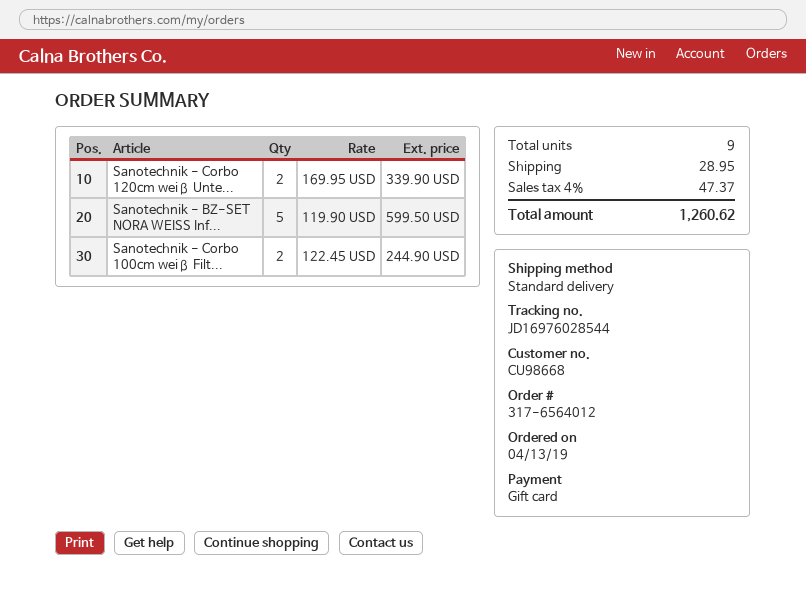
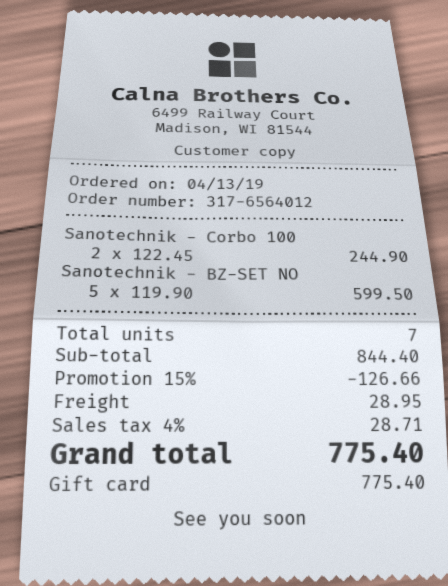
Sanotechnik - Corbo 120cm weiß Unte...: 2 x 169.95 = 339.90 -> none
total quantity: 9 -> 7
discount: none -> 15% = 126.66
tax: 4% = 47.37 -> 4% = 28.71
total: 1260.62 -> 775.40

